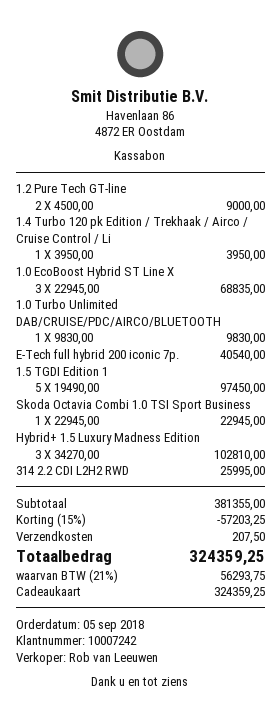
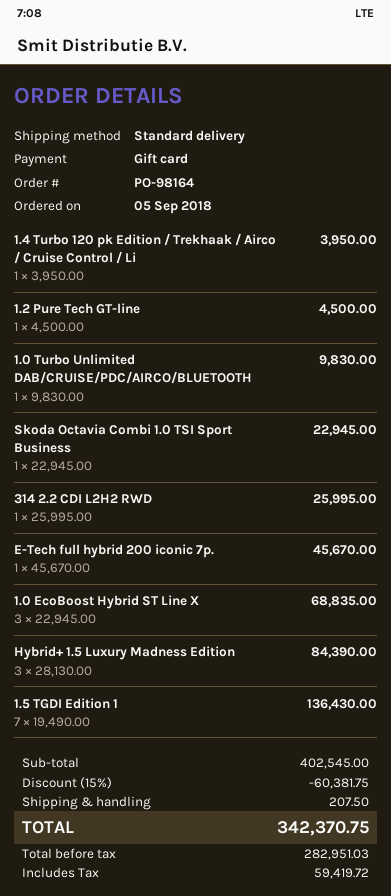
1.2 Pure Tech GT-line: 2 x 4500.00 = 9000.00 -> 1 x 4500.00 = 4500.00
E-Tech full hybrid 200 iconic 7p.: 1 x 40540.00 = 40540.00 -> 1 x 45670.00 = 45670.00
1.5 TGDI Edition 1: 5 x 19490.00 = 97450.00 -> 7 x 19490.00 = 136430.00
Hybrid+ 1.5 Luxury Madness Edition: 3 x 34270.00 = 102810.00 -> 3 x 28130.00 = 84390.00
subtotal: 381355.00 -> 402545.00
discount: 15% = 57203.25 -> 15% = 60381.75
tax: 56293.75 -> 59419.72
total: 324359.25 -> 342370.75

